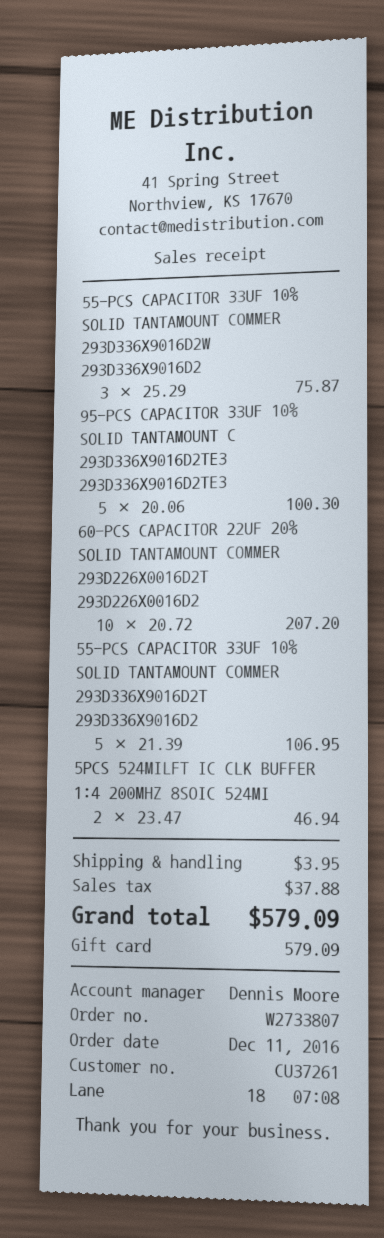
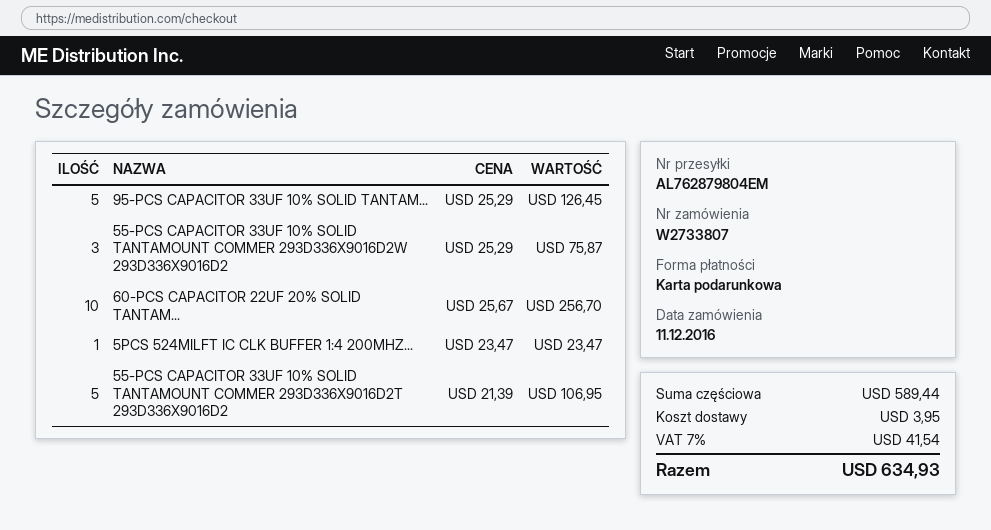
95-PCS CAPACITOR 33UF 10% SOLID TANTAMOUNT C 293D336X9016D2TE3 293D336X9016D2TE3: 5 x 20.06 = 100.30 -> 5 x 25.29 = 126.45
60-PCS CAPACITOR 22UF 20% SOLID TANTAMOUNT COMMER 293D226X0016D2T 293D226X0016D2: 10 x 20.72 = 207.20 -> 10 x 25.67 = 256.70
5PCS 524MILFT IC CLK BUFFER 1:4 200MHZ 8SOIC 524MI: 2 x 23.47 = 46.94 -> 1 x 23.47 = 23.47
tax: 37.88 -> 41.54
total: 579.09 -> 634.93

